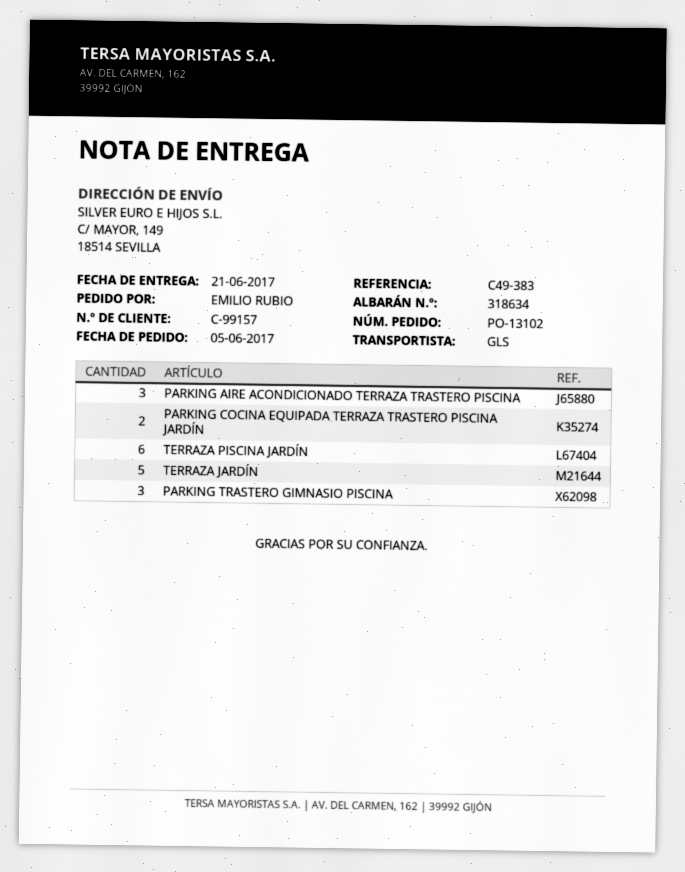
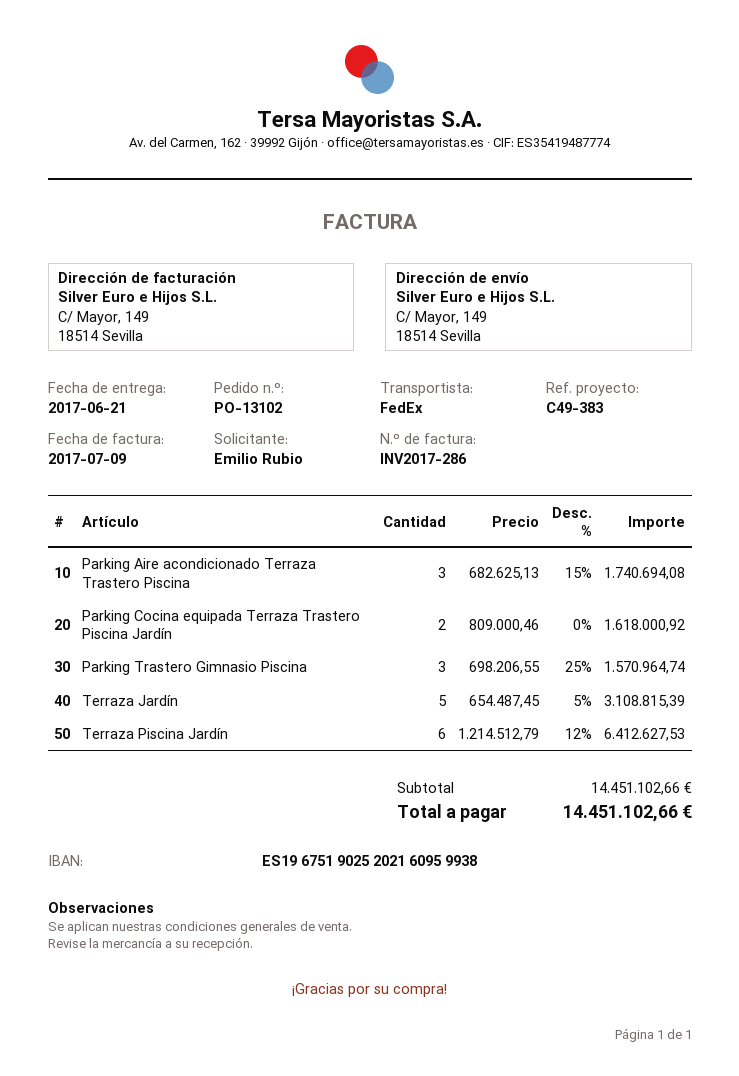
shipping method: GLS -> FedEx

